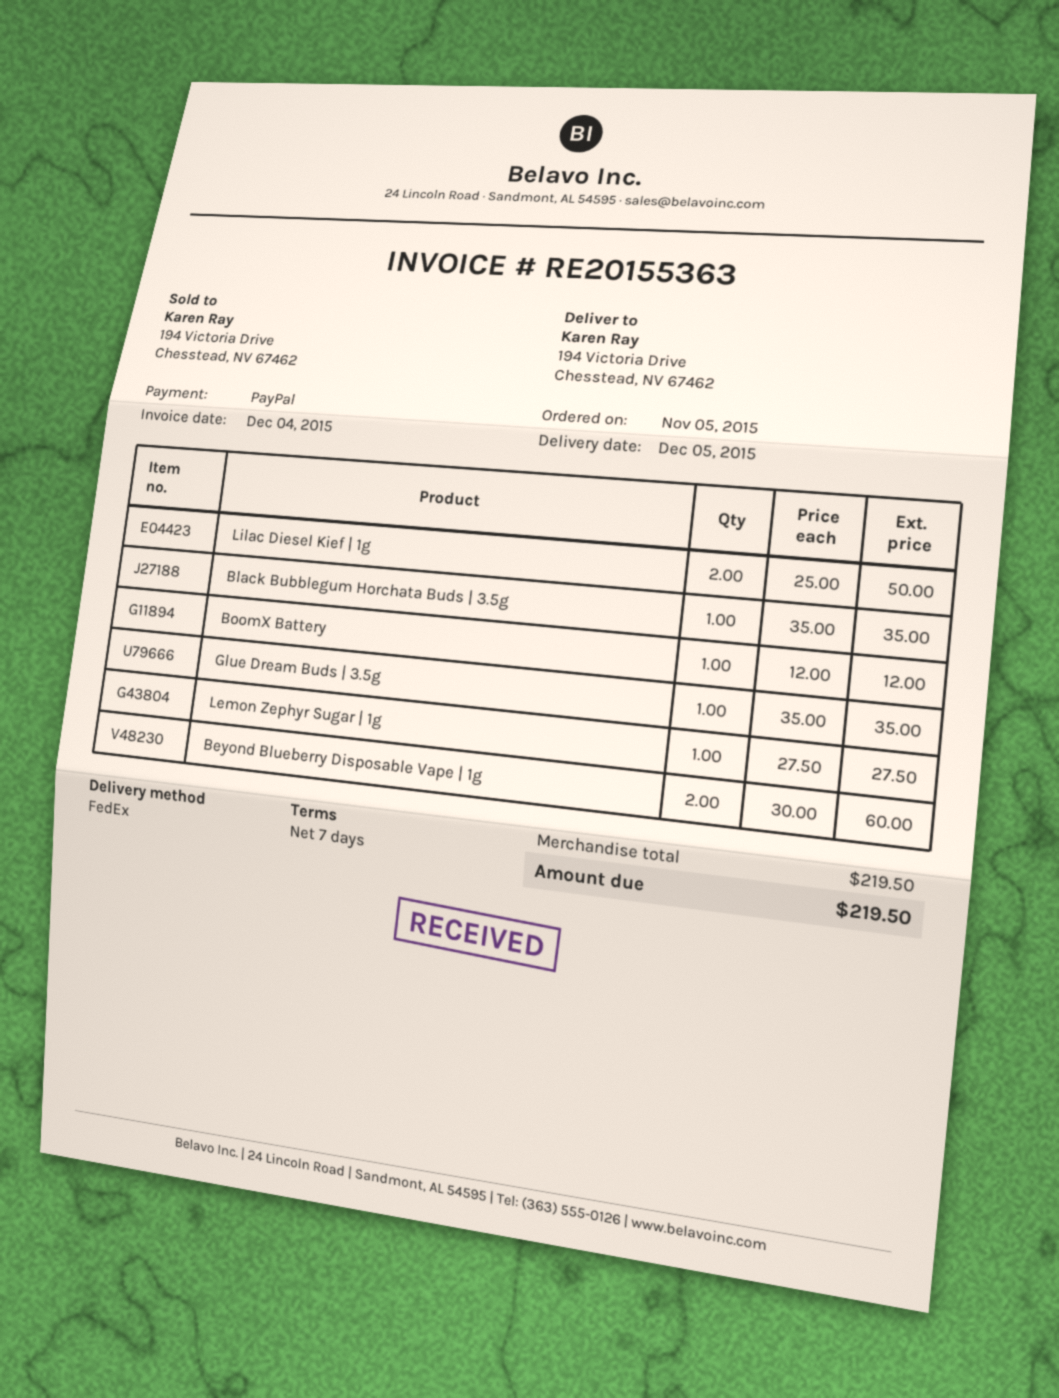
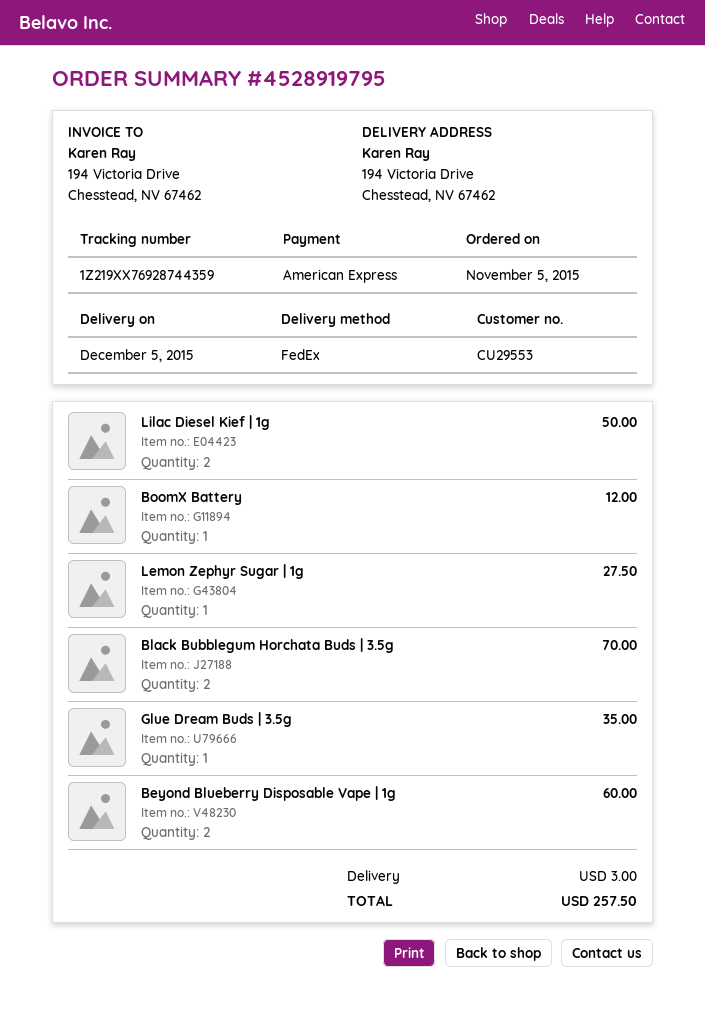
payment method: PayPal -> American Express
Black Bubblegum Horchata Buds | 3.5g: 1 for 35.00 -> 2 for 70.00
shipping: none -> 3.00
total: 219.50 -> 257.50

